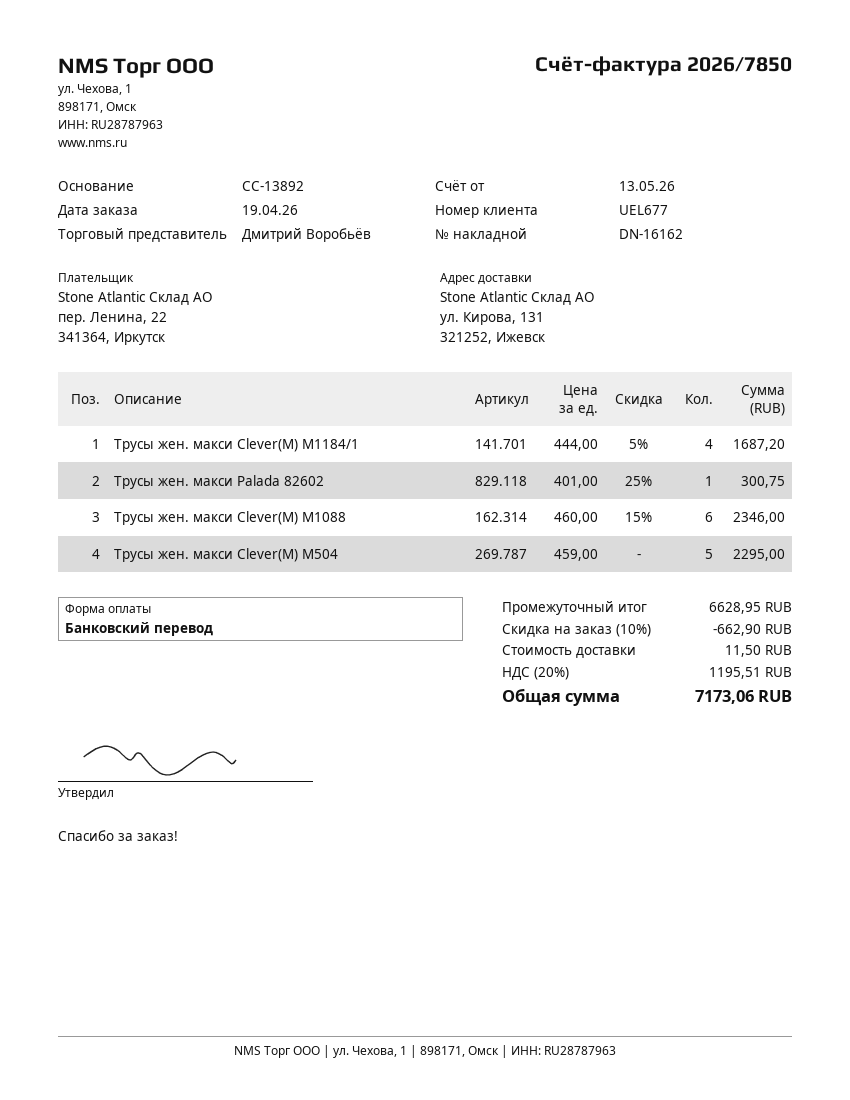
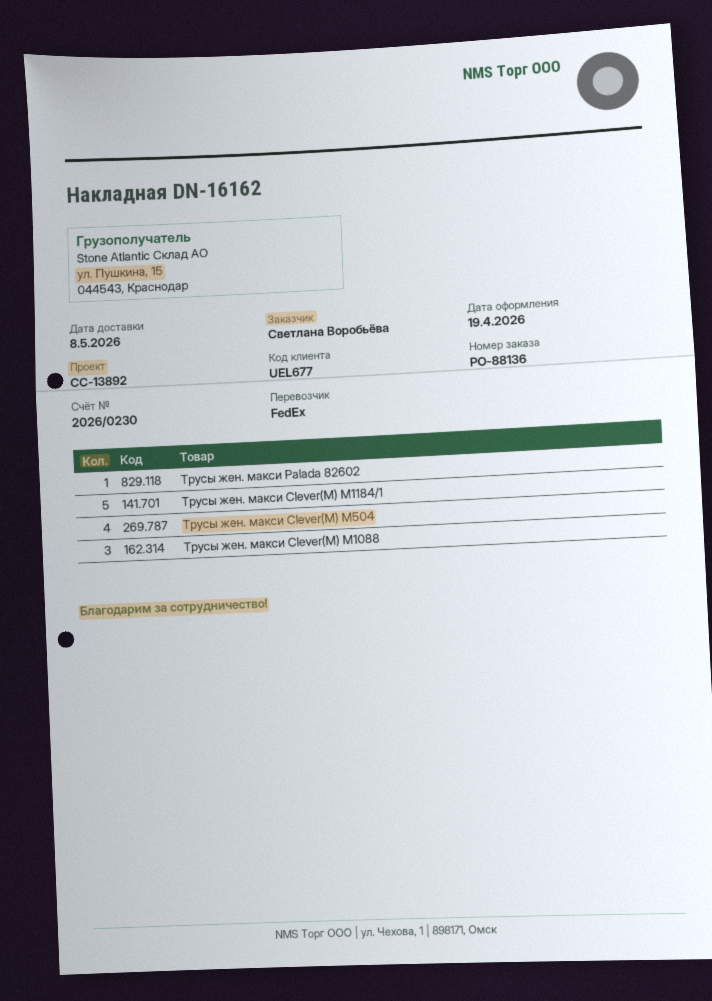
invoice number: 2026/7850 -> 2026/0230
ship to: ул. Кирова, 131, 321252, Ижевск -> ул. Пушкина, 15, 044543, Краснодар
Трусы жен. макси Clever(M) M1184/1: 4 -> 5
Трусы жен. макси Clever(M) M1088: 6 -> 3
Трусы жен. макси Clever(M) M504: 5 -> 4

